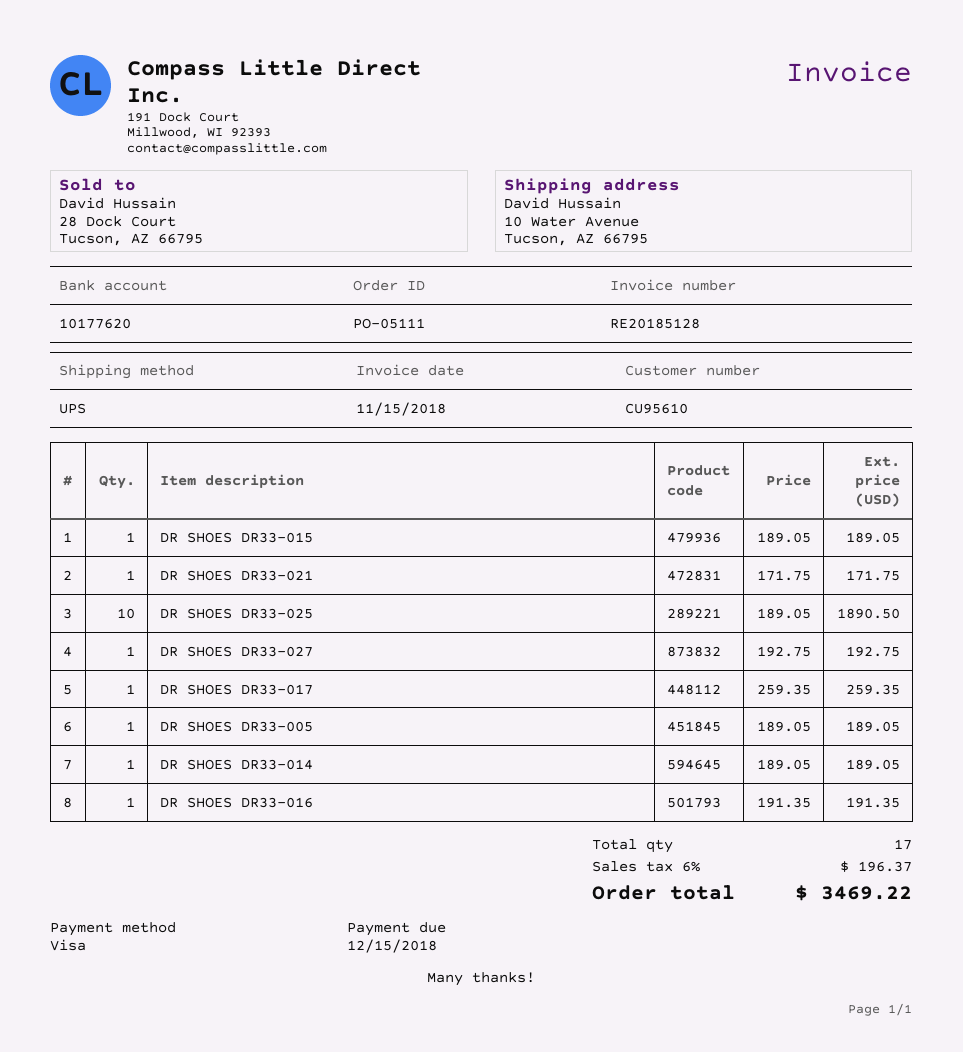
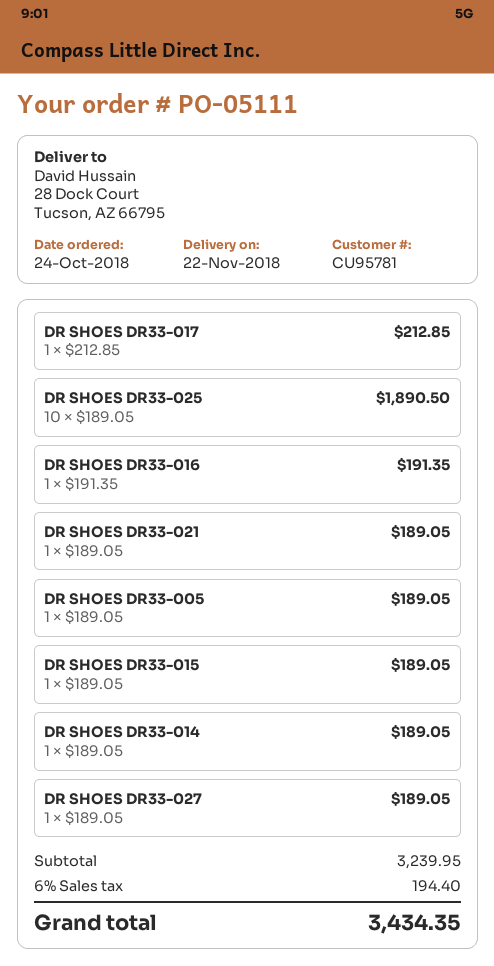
customer number: CU95610 -> CU95781
ship to: 10 Water Avenue, Tucson, AZ 66795 -> 28 Dock Court, Tucson, AZ 66795
DR SHOES DR33-021: 1 x 171.75 = 171.75 -> 1 x 189.05 = 189.05
DR SHOES DR33-027: 1 x 192.75 = 192.75 -> 1 x 189.05 = 189.05
DR SHOES DR33-017: 1 x 259.35 = 259.35 -> 1 x 212.85 = 212.85
tax: 6% = 196.37 -> 6% = 194.40
total: 3469.22 -> 3434.35

